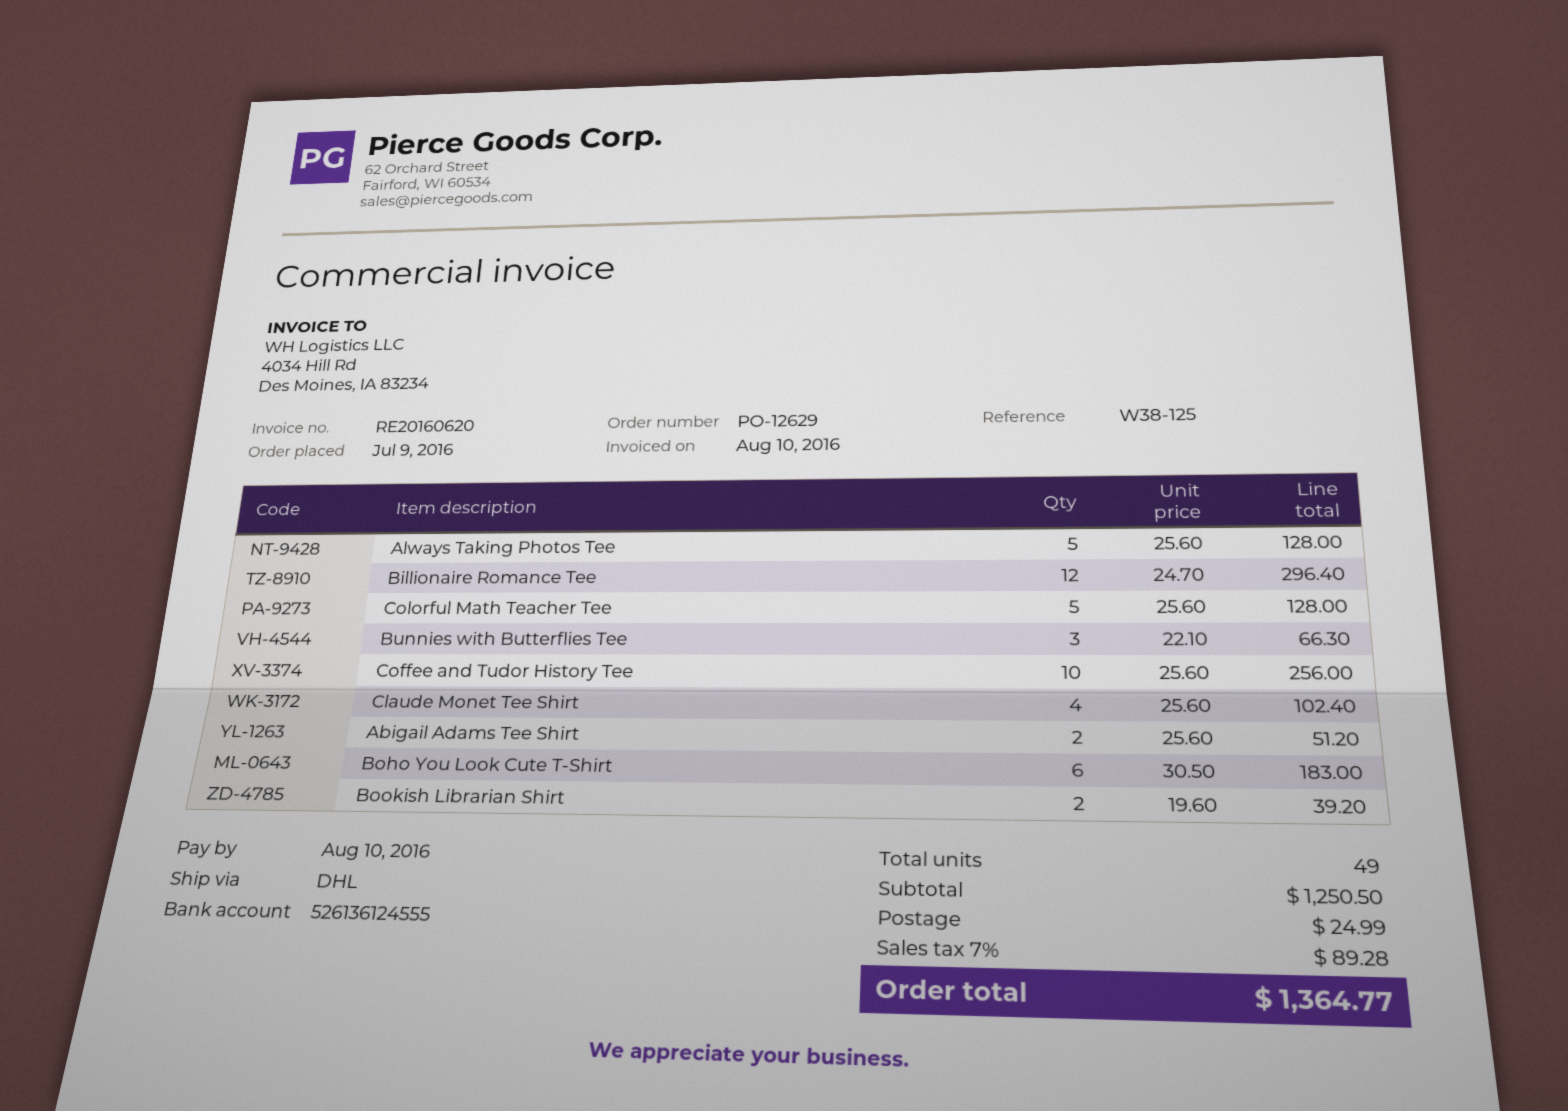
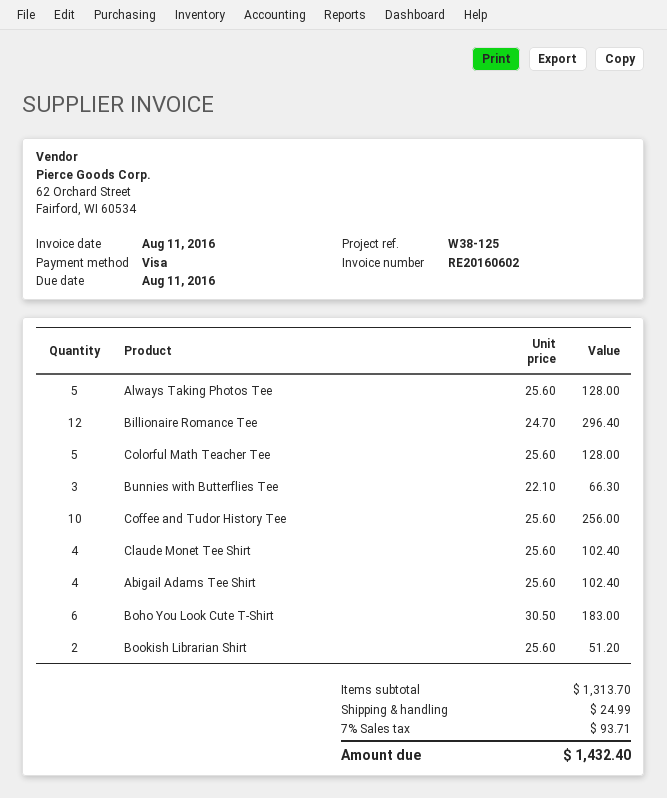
invoice number: RE20160620 -> RE20160602
invoice date: 2016-08-10 -> 2016-08-11
due date: 2016-08-10 -> 2016-08-11
Abigail Adams Tee Shirt: 2 x 25.60 = 51.20 -> 4 x 25.60 = 102.40
Bookish Librarian Shirt: 2 x 19.60 = 39.20 -> 2 x 25.60 = 51.20
subtotal: 1250.50 -> 1313.70
tax: 7% = 89.28 -> 7% = 93.71
total: 1364.77 -> 1432.40

